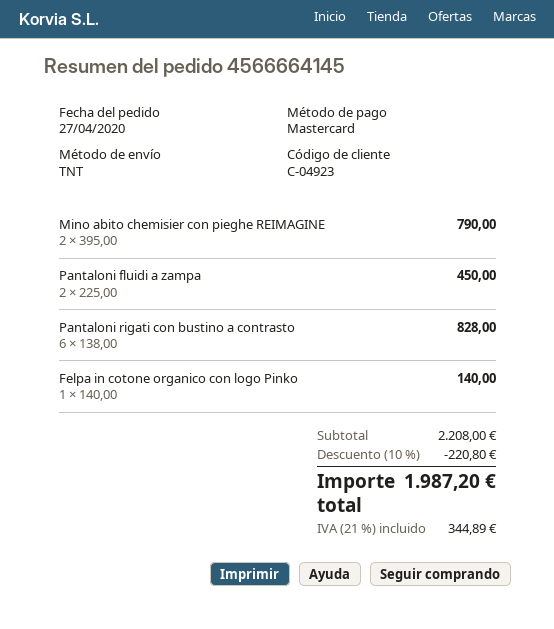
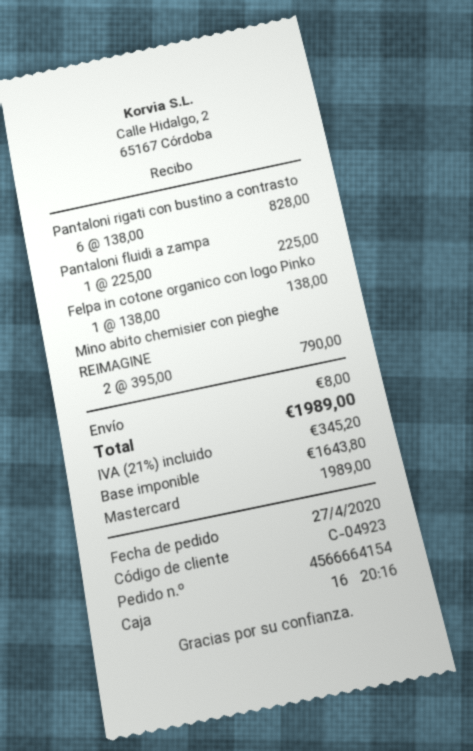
order number: 4566664145 -> 4566664154
Pantaloni fluidi a zampa: 2 x 225.00 = 450.00 -> 1 x 225.00 = 225.00
Felpa in cotone organico con logo Pinko: 1 x 140.00 = 140.00 -> 1 x 138.00 = 138.00
discount: 10% = 220.80 -> none
shipping: none -> 8.00
tax: 21% = 344.89 -> 21% = 345.20
total: 1987.20 -> 1989.00

